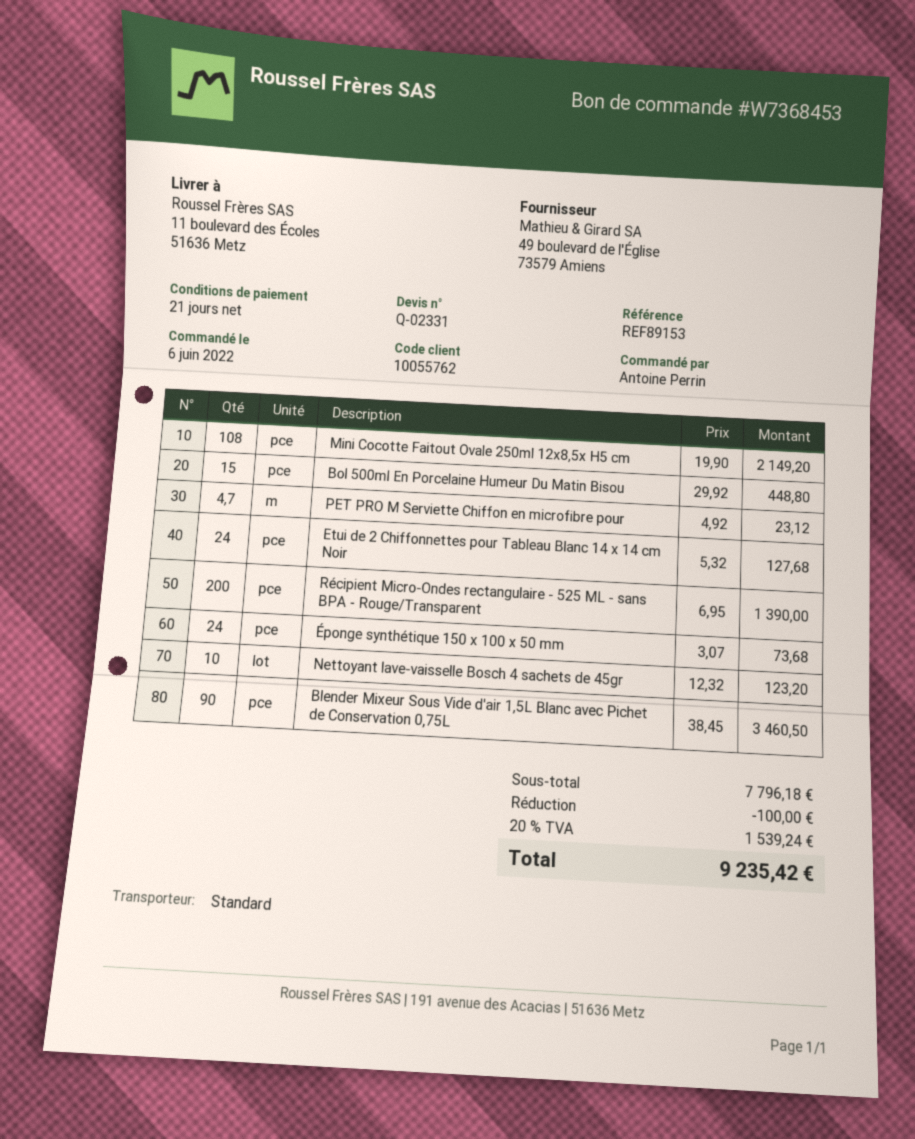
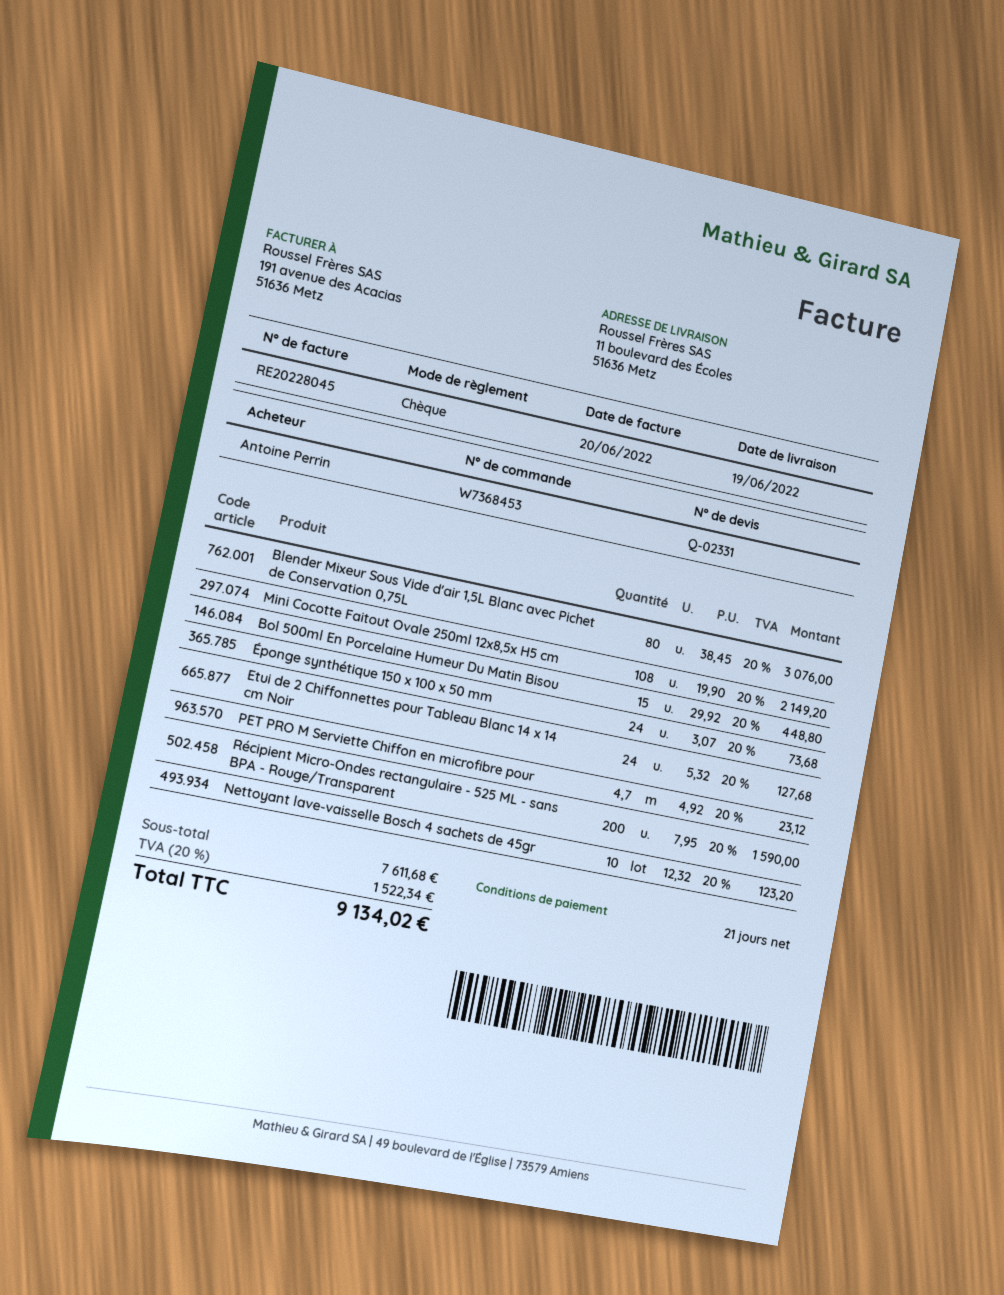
Récipient Micro-Ondes rectangulaire - 525 ML - sans BPA - Rouge/Transparent: 200 x 6.95 = 1390.00 -> 200 x 7.95 = 1590.00
Blender Mixeur Sous Vide d'air 1,5L Blanc avec Pichet de Conservation 0,75L: 90 x 38.45 = 3460.50 -> 80 x 38.45 = 3076.00
subtotal: 7796.18 -> 7611.68
discount: 100.00 -> none
tax: 20% = 1539.24 -> 20% = 1522.34
total: 9235.42 -> 9134.02

